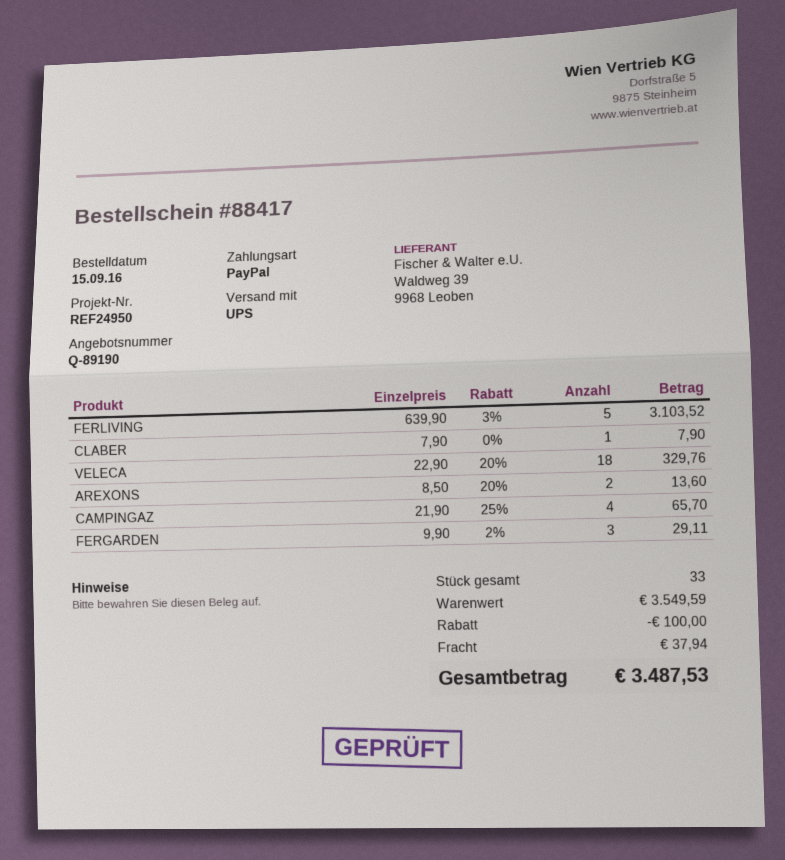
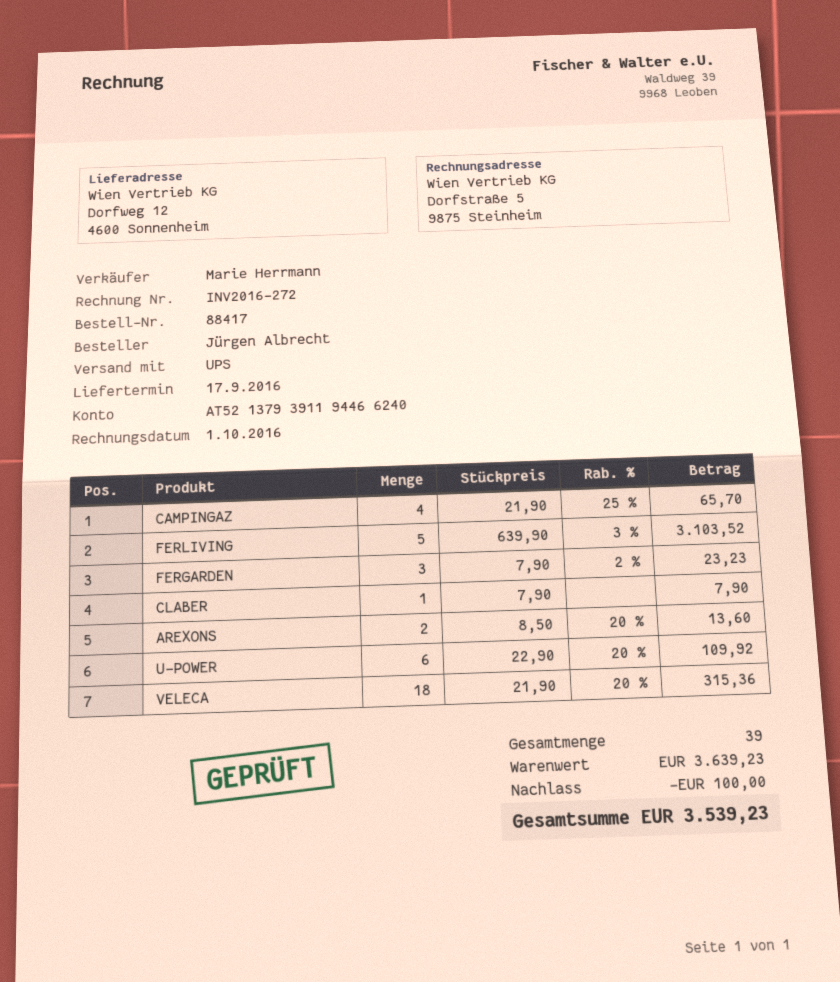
VELECA: 18 x 22.90 - 20% = 329.76 -> 18 x 21.90 - 20% = 315.36
FERGARDEN: 3 x 9.90 - 2% = 29.11 -> 3 x 7.90 - 2% = 23.23
U-POWER: none -> 6 x 22.90 - 20% = 109.92
total quantity: 33 -> 39
subtotal: 3549.59 -> 3639.23
shipping: 37.94 -> none
total: 3487.53 -> 3539.23

